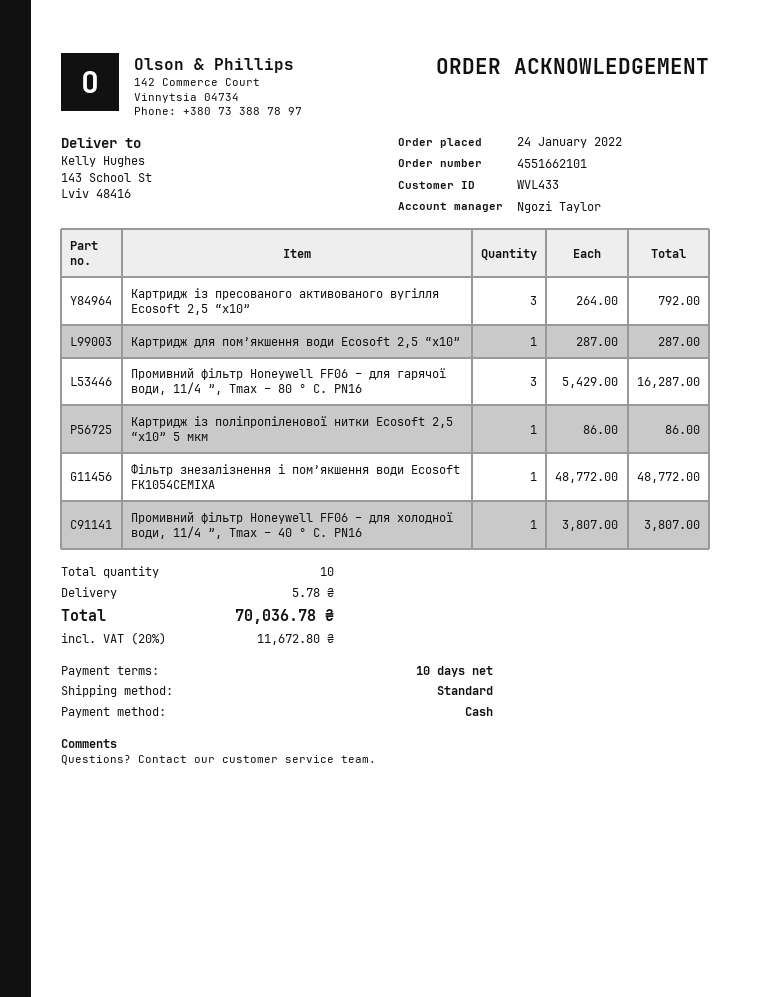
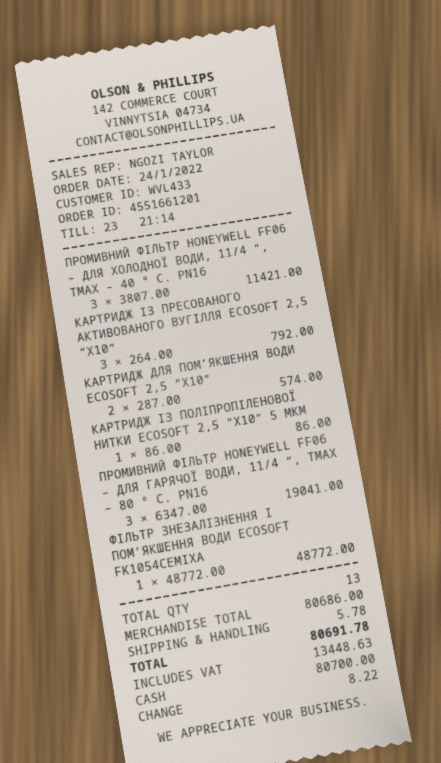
order number: 4551662101 -> 4551661201
Картридж для пом’якшення води Ecosoft 2,5 “х10”: 1 x 287.00 = 287.00 -> 2 x 287.00 = 574.00
Промивний фільтр Honeywell FF06 – для гарячої води, 11/4 ”, Тmax – 80 ° С. РN16: 3 x 5429.00 = 16287.00 -> 3 x 6347.00 = 19041.00
Промивний фільтр Honeywell FF06 – для холодної води, 11/4 ”, Тmax – 40 ° С. РN16: 1 x 3807.00 = 3807.00 -> 3 x 3807.00 = 11421.00
total quantity: 10 -> 13
tax: 11672.80 -> 13448.63
total: 70036.78 -> 80691.78

